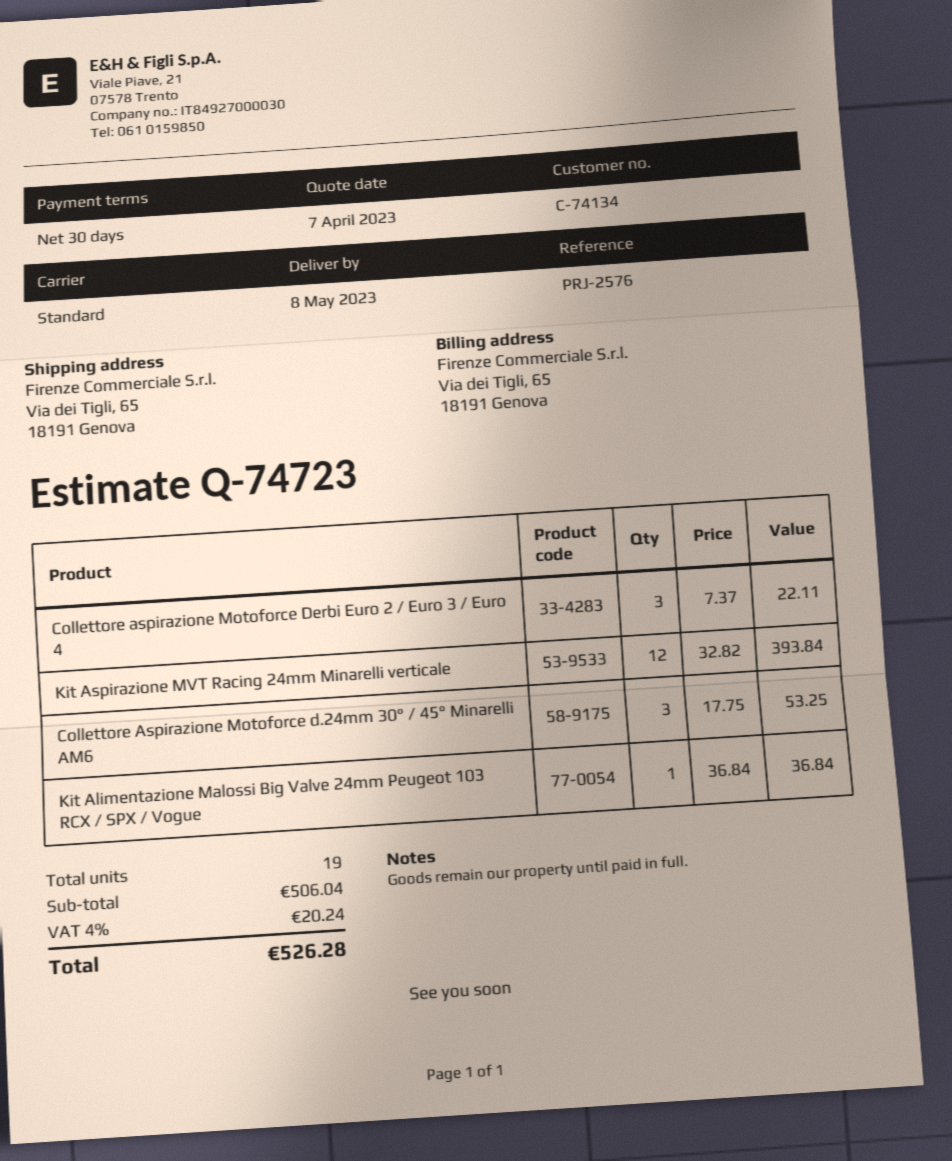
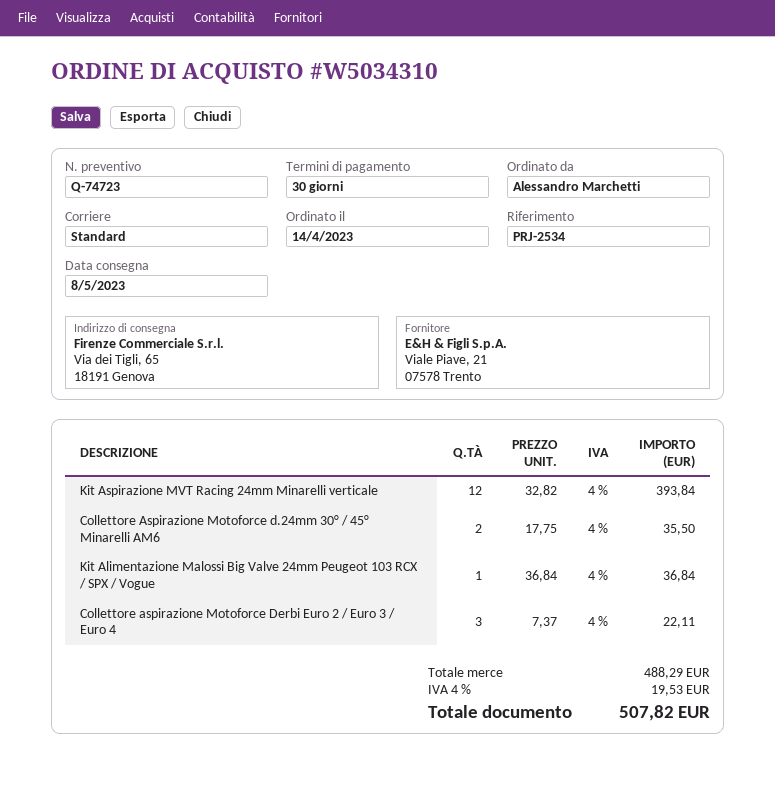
reference: PRJ-2576 -> PRJ-2534
Collettore Aspirazione Motoforce d.24mm 30° / 45° Minarelli AM6: 3 x 17.75 = 53.25 -> 2 x 17.75 = 35.50
subtotal: 506.04 -> 488.29
tax: 4% = 20.24 -> 4% = 19.53
total: 526.28 -> 507.82

